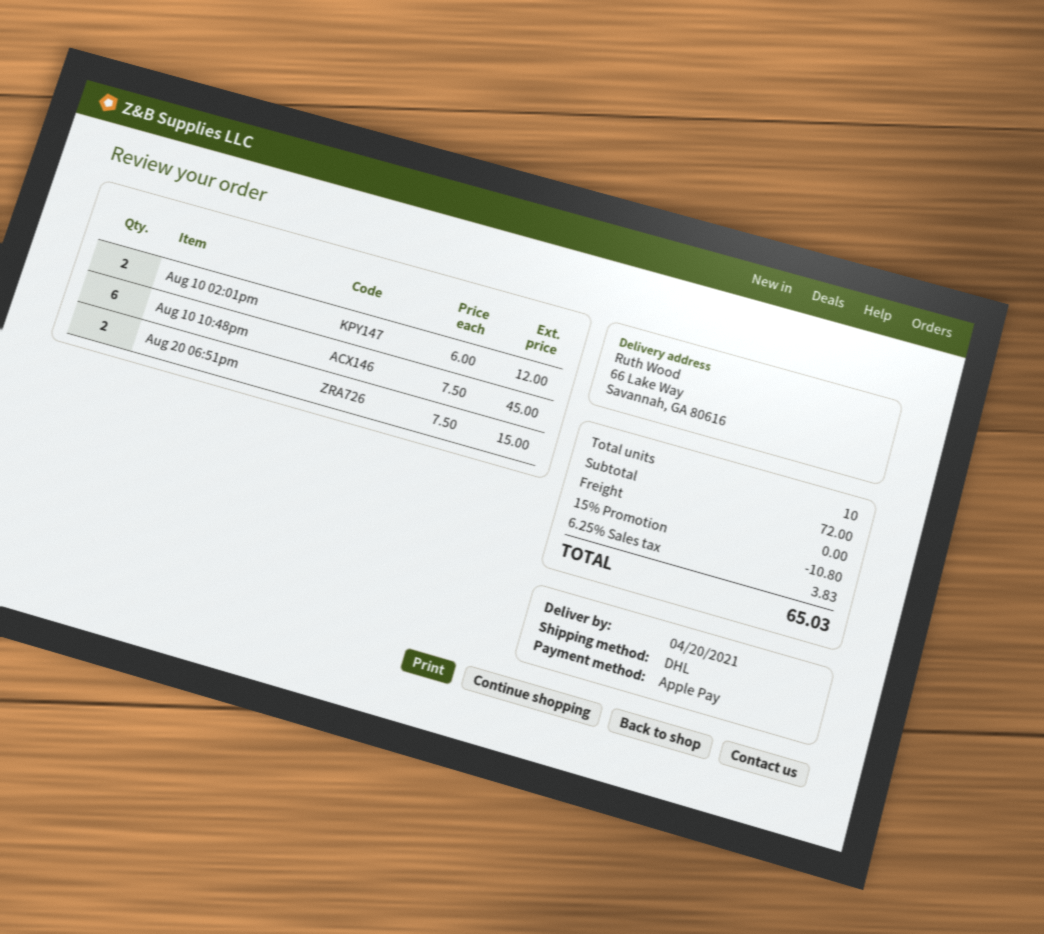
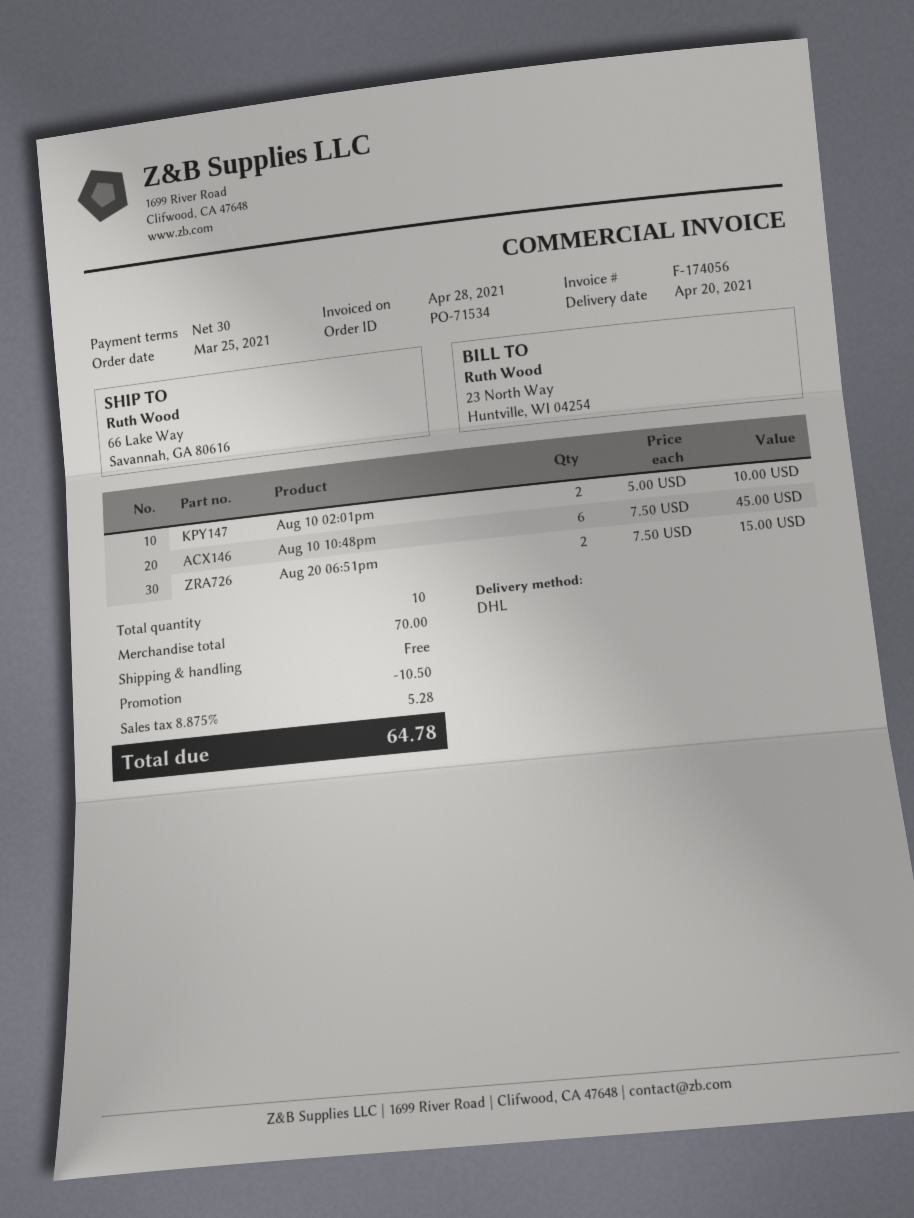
Aug 10 02:01pm: 2 x 6.00 = 12.00 -> 2 x 5.00 = 10.00
subtotal: 72.00 -> 70.00
discount: 10.80 -> 10.50
tax: 6.25% = 3.83 -> 8.875% = 5.28
total: 65.03 -> 64.78

